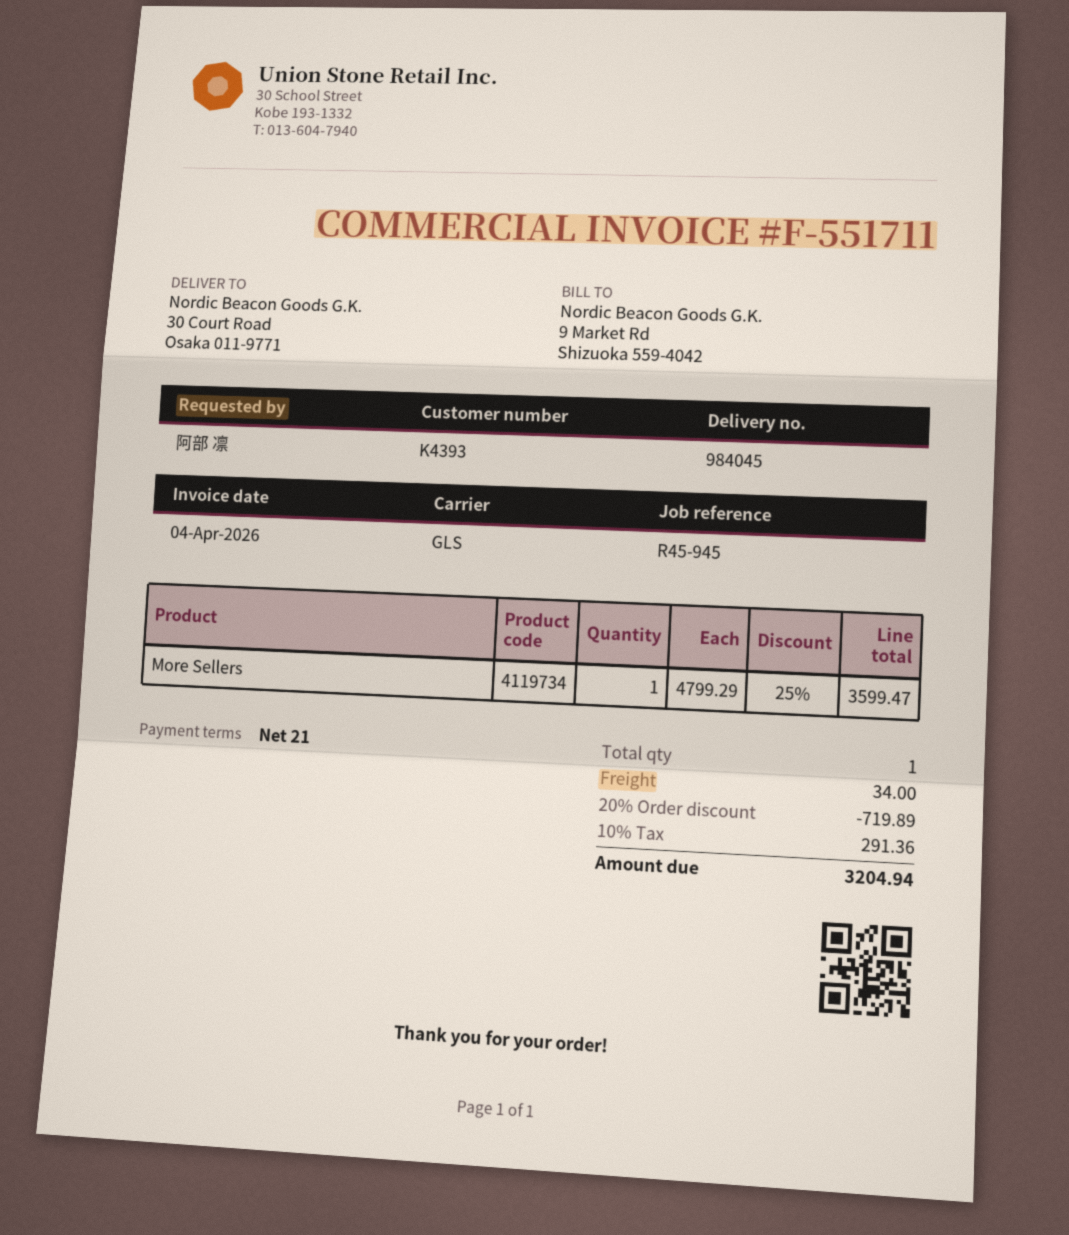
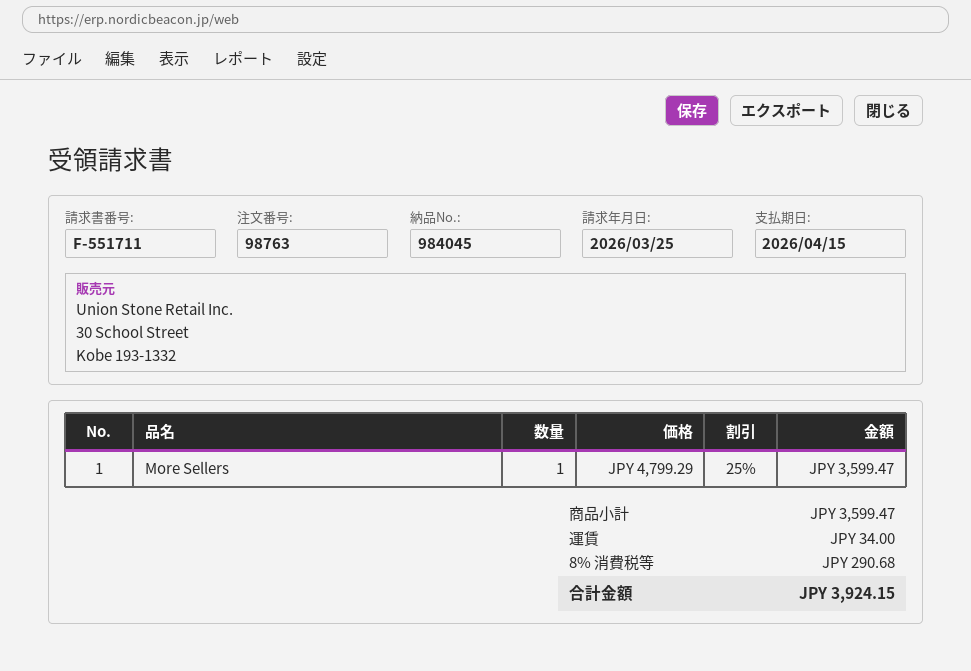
invoice date: 2026-04-04 -> 2026-03-25
discount: 20% = 719.89 -> none
tax: 10% = 291.36 -> 8% = 290.68
total: 3204.94 -> 3924.15

